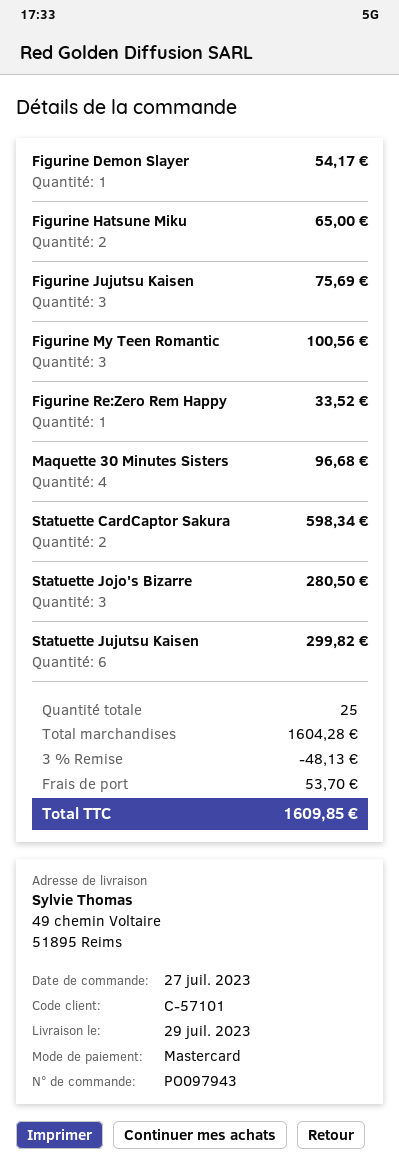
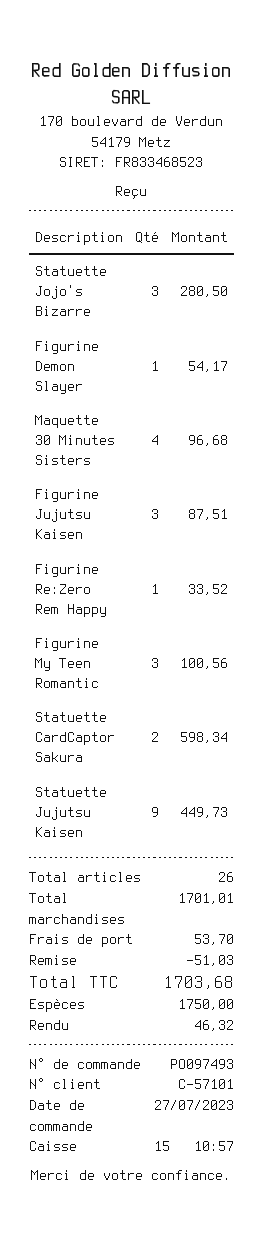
order number: PO097943 -> PO097493
payment method: Mastercard -> cash
Figurine Hatsune Miku: 2 for 65.00 -> none
Figurine Jujutsu Kaisen: 3 for 75.69 -> 3 for 87.51
Statuette Jujutsu Kaisen: 6 for 299.82 -> 9 for 449.73
total quantity: 25 -> 26
subtotal: 1604.28 -> 1701.01
discount: 48.13 -> 51.03
total: 1609.85 -> 1703.68

